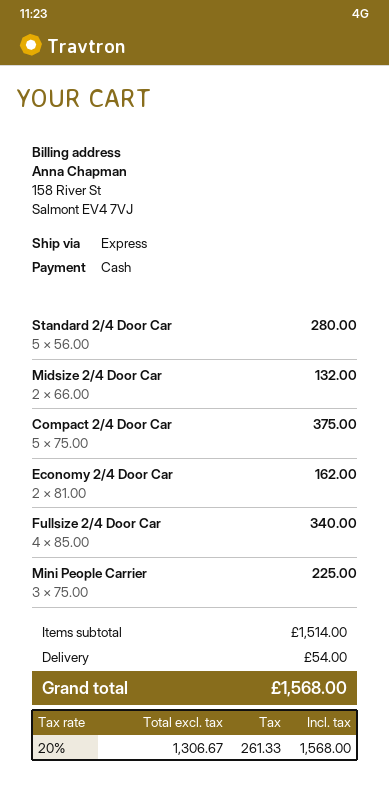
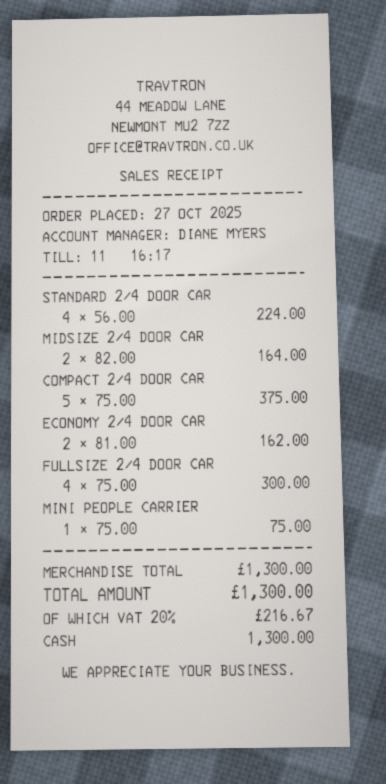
Standard 2/4 Door Car: 5 x 56.00 = 280.00 -> 4 x 56.00 = 224.00
Midsize 2/4 Door Car: 2 x 66.00 = 132.00 -> 2 x 82.00 = 164.00
Fullsize 2/4 Door Car: 4 x 85.00 = 340.00 -> 4 x 75.00 = 300.00
Mini People Carrier: 3 x 75.00 = 225.00 -> 1 x 75.00 = 75.00
subtotal: 1514.00 -> 1300.00
shipping: 54.00 -> none
tax: 20% = 261.33 -> 20% = 216.67
total: 1568.00 -> 1300.00

